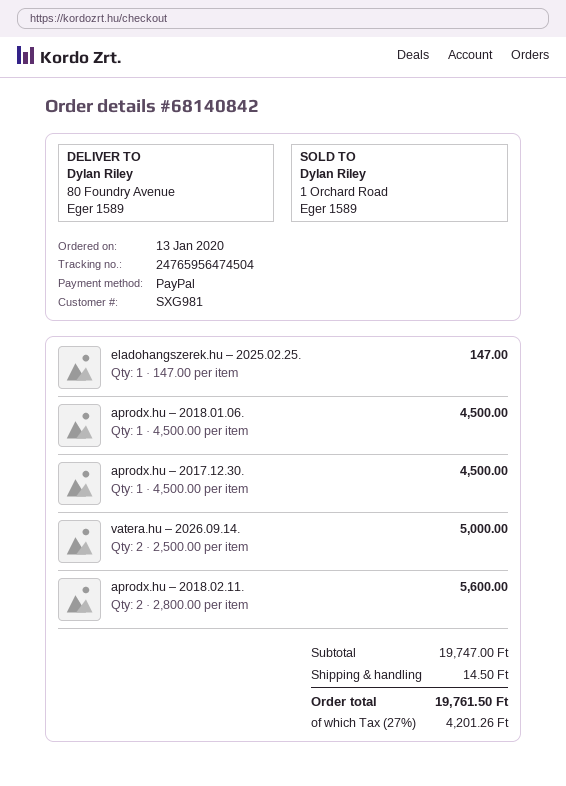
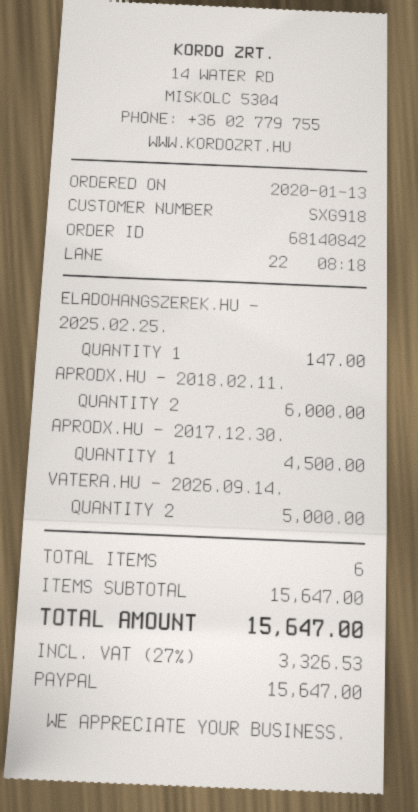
customer number: SXG981 -> SXG918
aprodx.hu – 2018.01.06.: 1 for 4500.00 -> none
aprodx.hu – 2018.02.11.: 2 for 5600.00 -> 2 for 6000.00
subtotal: 19747.00 -> 15647.00
shipping: 14.50 -> none
tax: 27% = 4201.26 -> 27% = 3326.53
total: 19761.50 -> 15647.00

